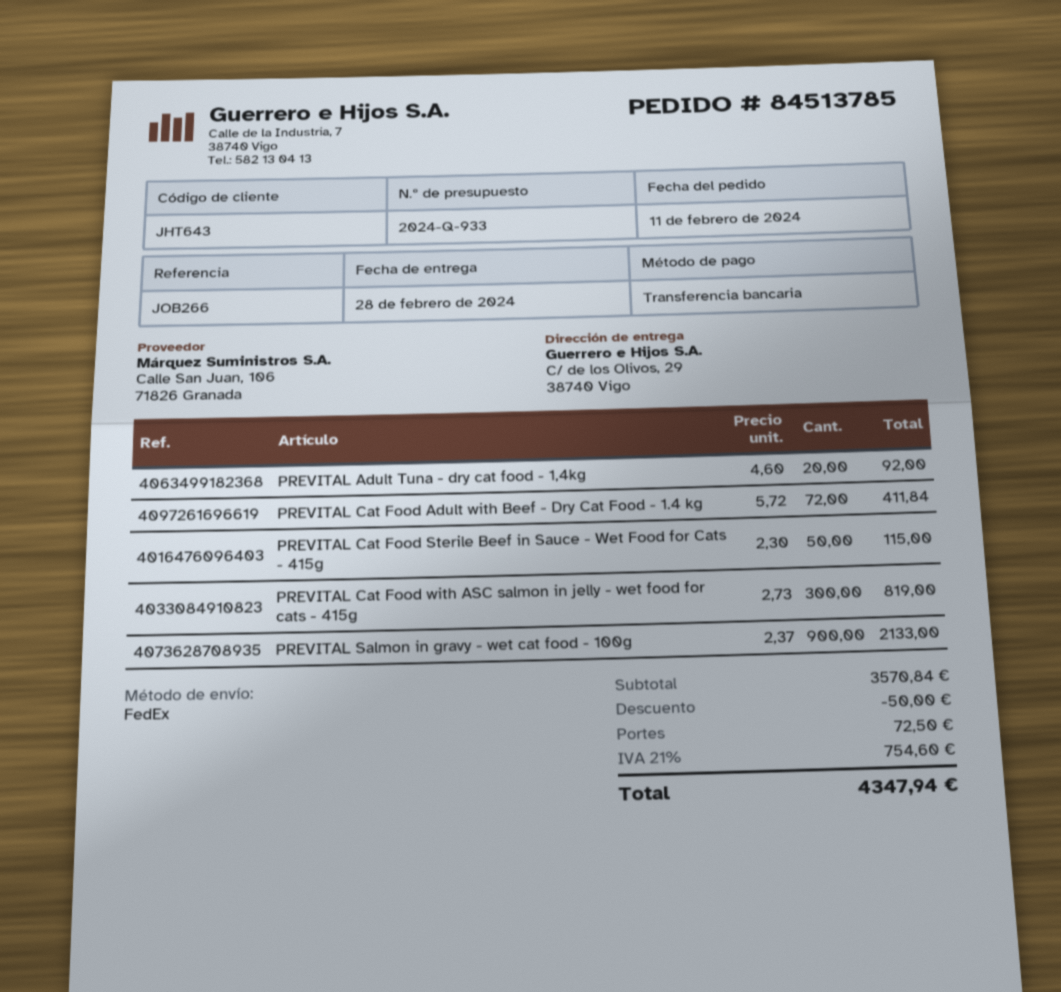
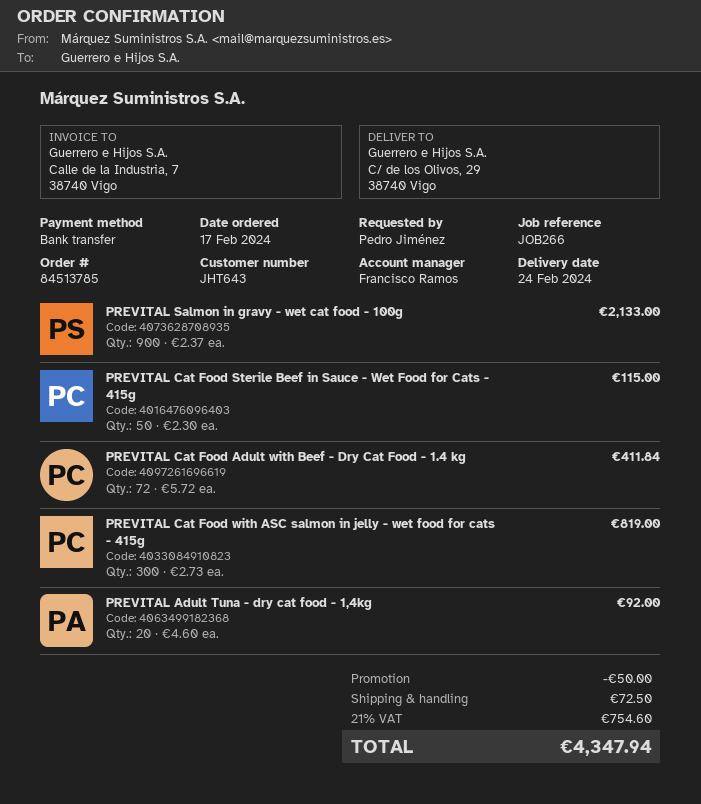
order date: 2024-02-11 -> 2024-02-17
delivery date: 2024-02-28 -> 2024-02-24

